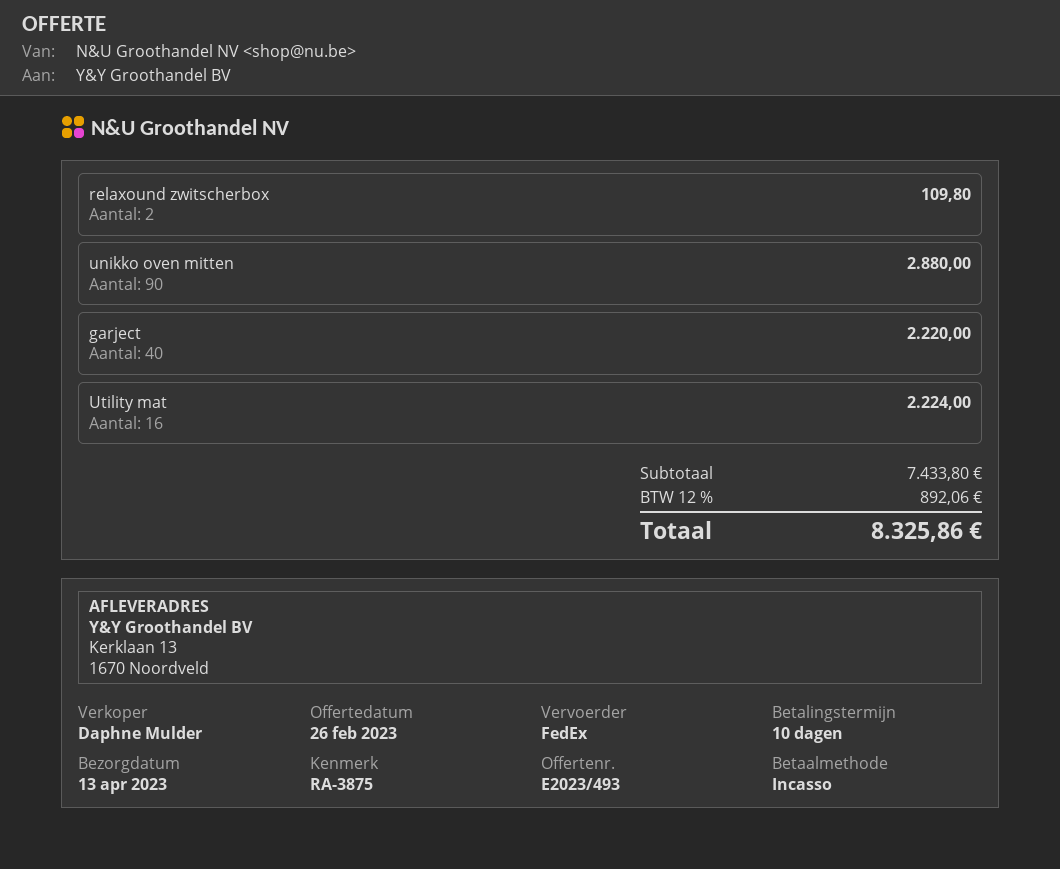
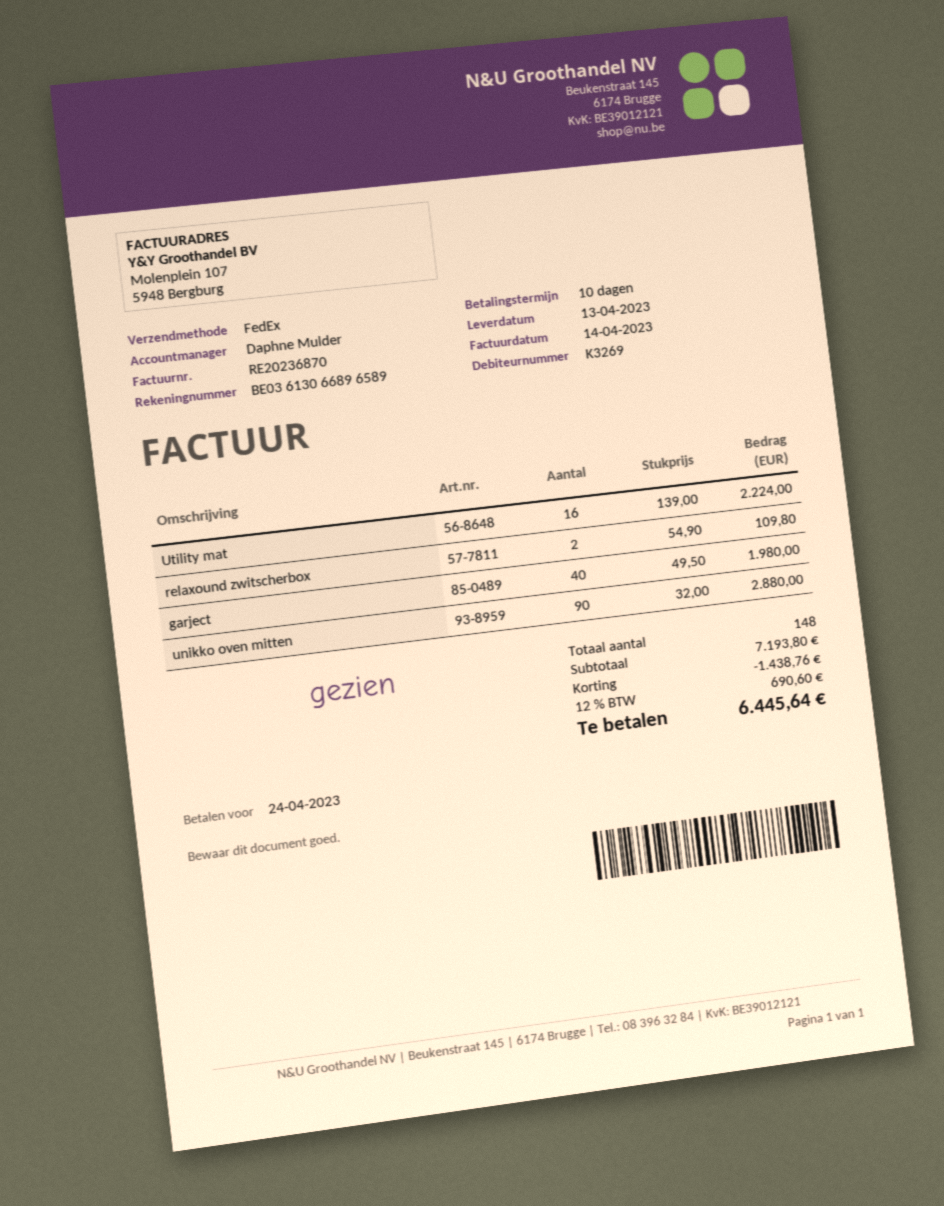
garject: 40 for 2220.00 -> 40 for 1980.00
subtotal: 7433.80 -> 7193.80
discount: none -> 1438.76
tax: 12% = 892.06 -> 12% = 690.60
total: 8325.86 -> 6445.64

